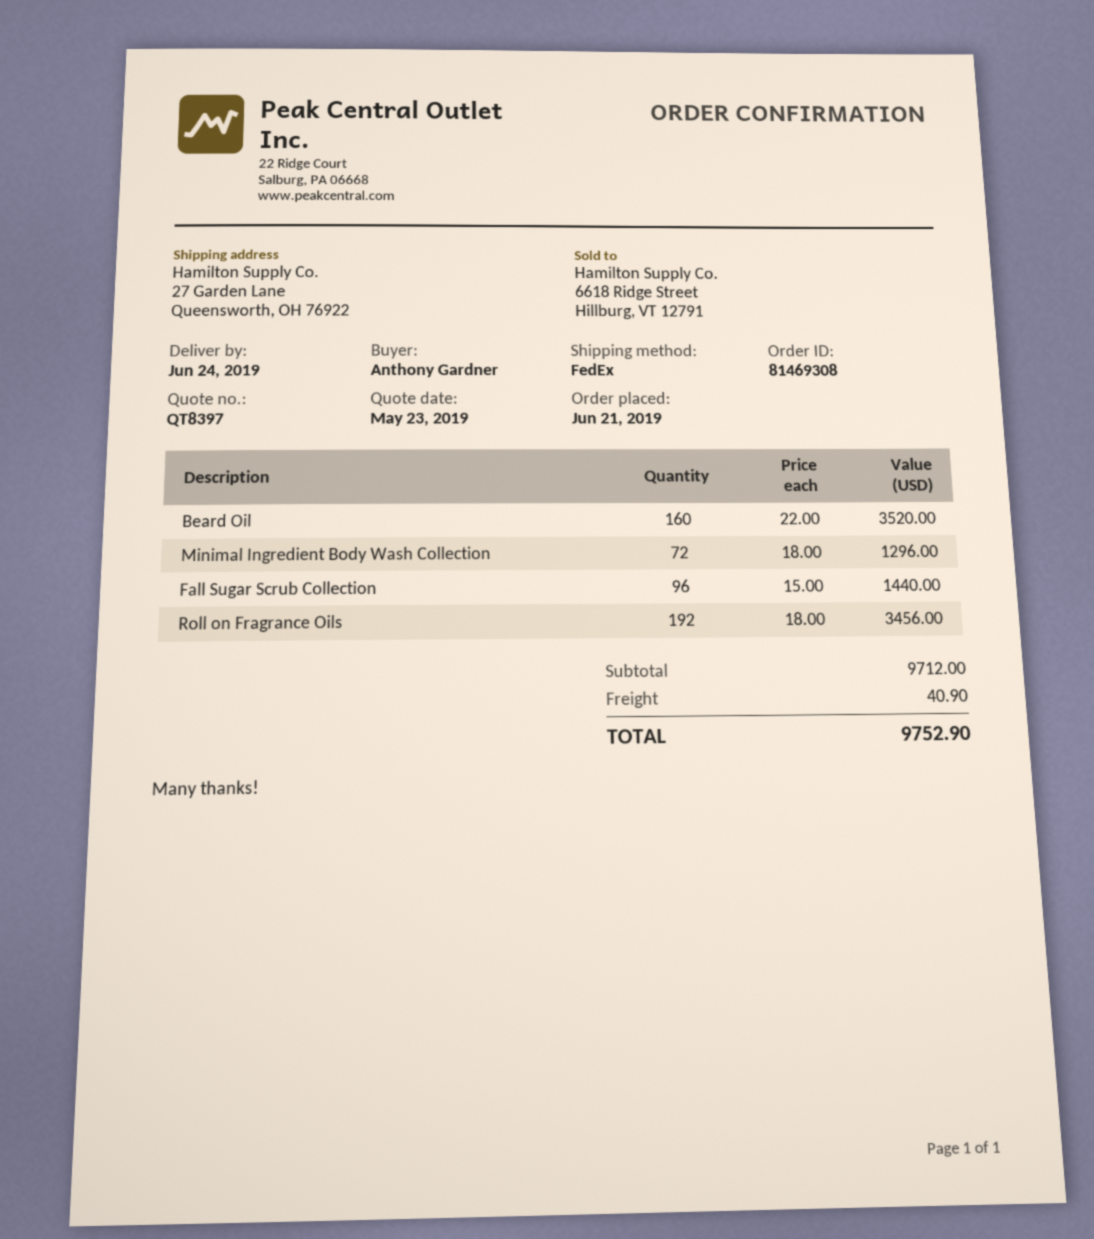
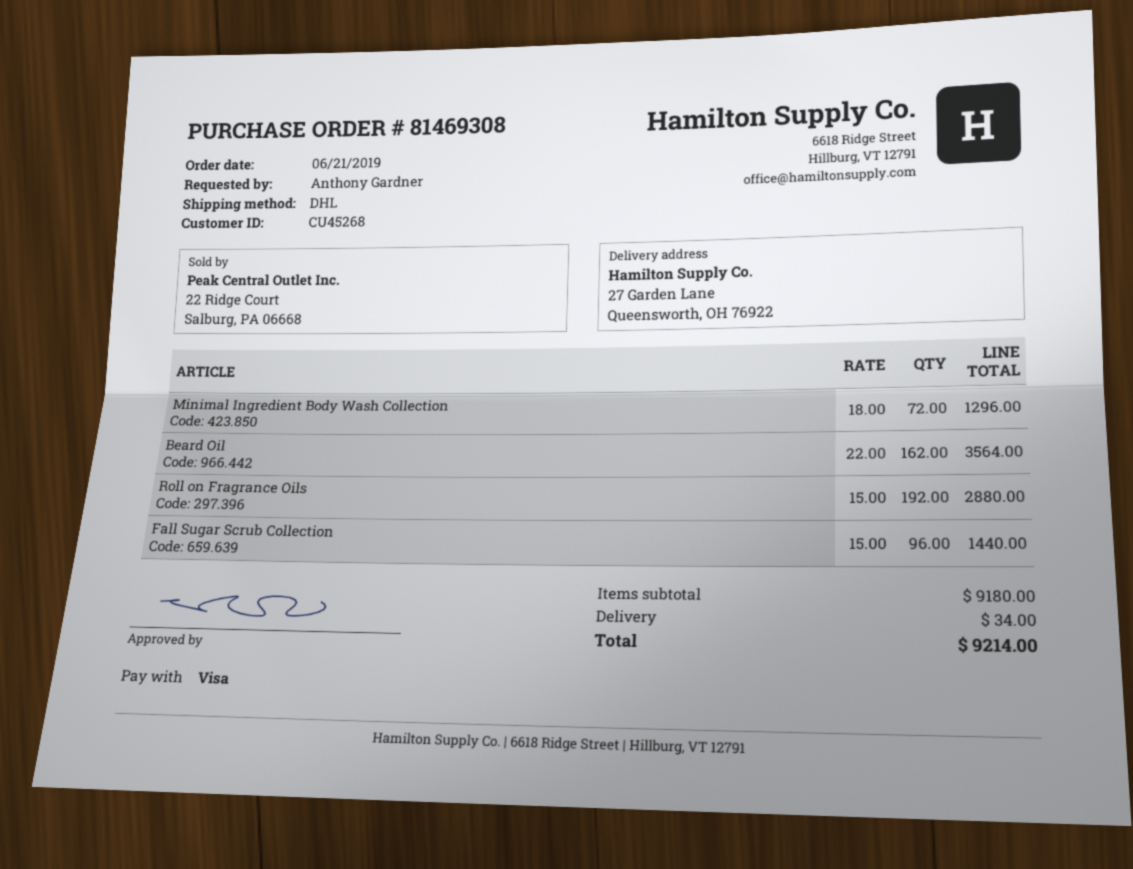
shipping method: FedEx -> DHL
Beard Oil: 160 x 22.00 = 3520.00 -> 162 x 22.00 = 3564.00
Roll on Fragrance Oils: 192 x 18.00 = 3456.00 -> 192 x 15.00 = 2880.00
subtotal: 9712.00 -> 9180.00
shipping: 40.90 -> 34.00
total: 9752.90 -> 9214.00

